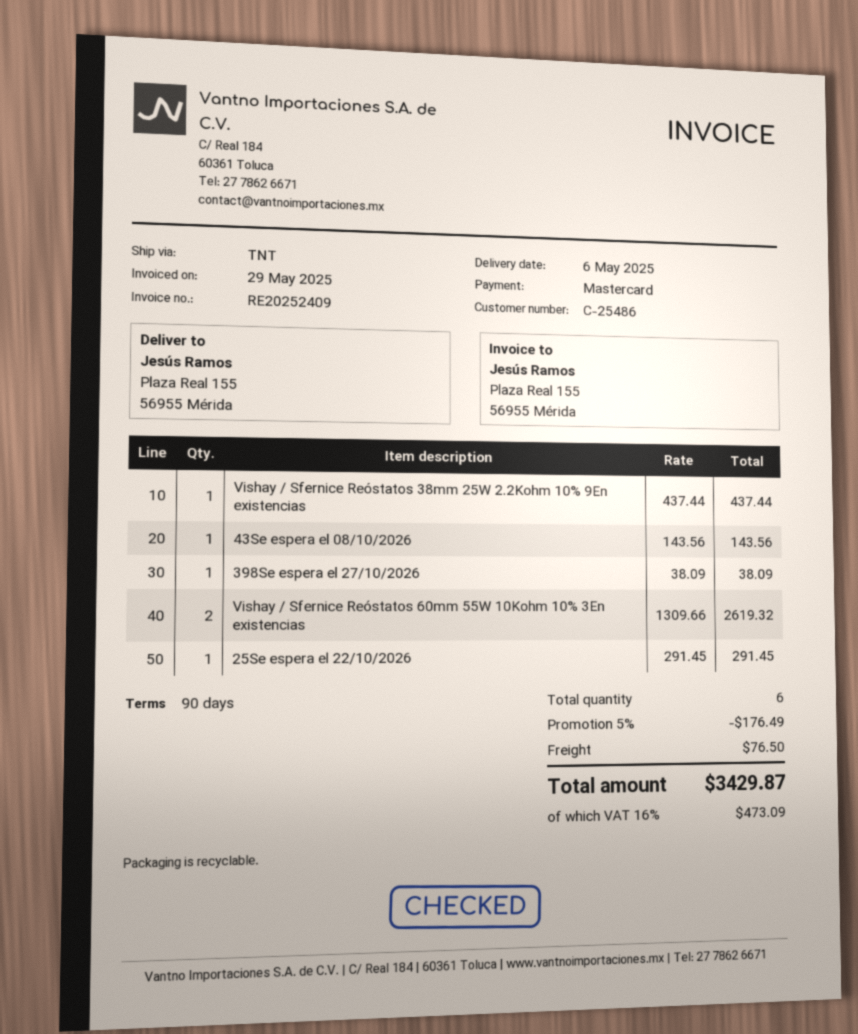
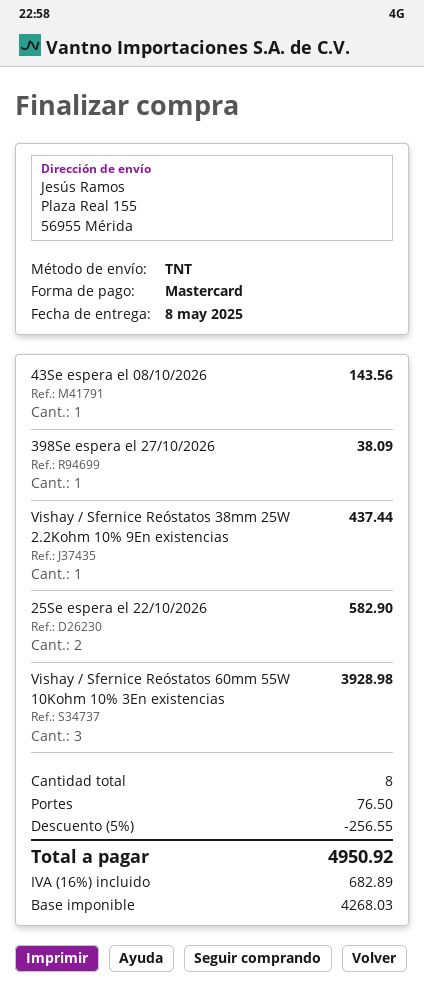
delivery date: 2025-05-06 -> 2025-05-08
Vishay / Sfernice Reóstatos 60mm 55W 10Kohm 10% 3En existencias: 2 for 2619.32 -> 3 for 3928.98
25Se espera el 22/10/2026: 1 for 291.45 -> 2 for 582.90
total quantity: 6 -> 8
discount: 5% = 176.49 -> 5% = 256.55
tax: 16% = 473.09 -> 16% = 682.89
total: 3429.87 -> 4950.92

